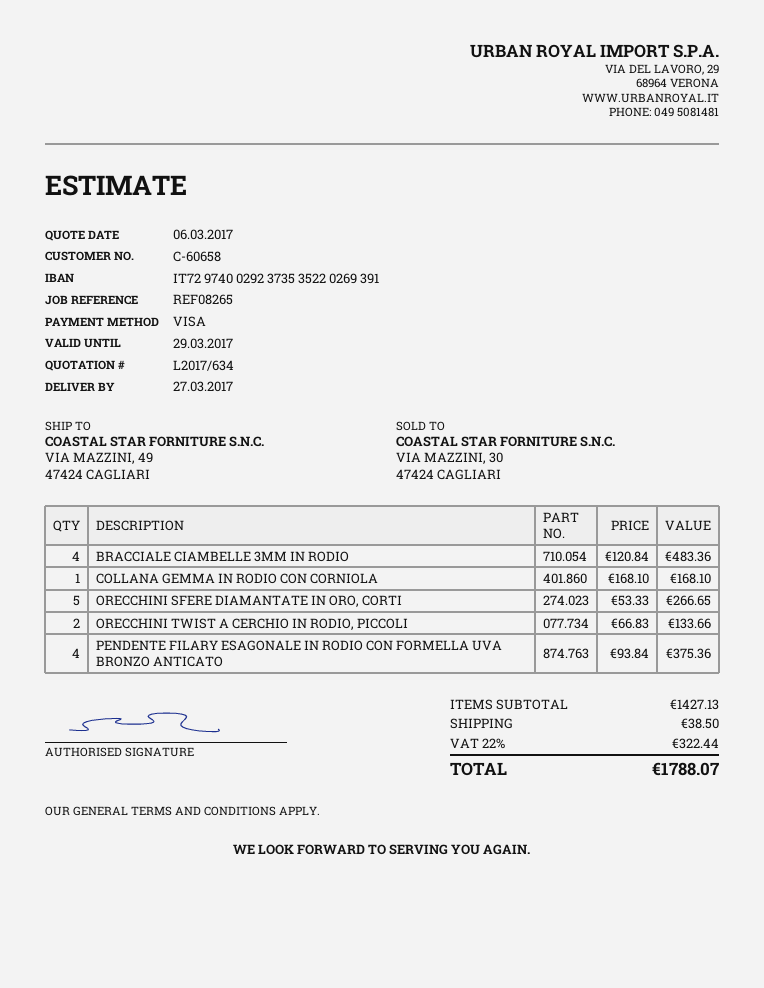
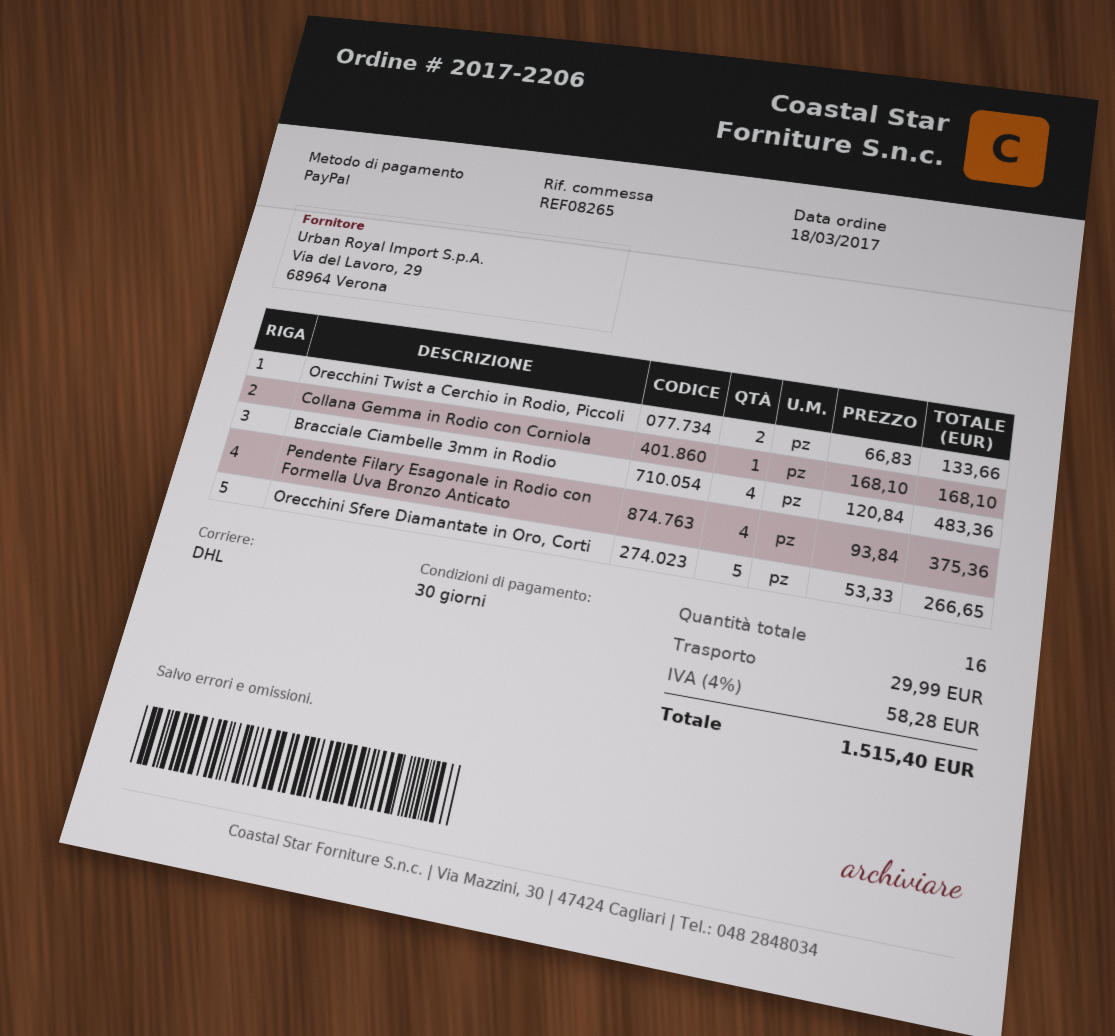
payment method: Visa -> PayPal
shipping: 38.50 -> 29.99
tax: 22% = 322.44 -> 4% = 58.28
total: 1788.07 -> 1515.40

